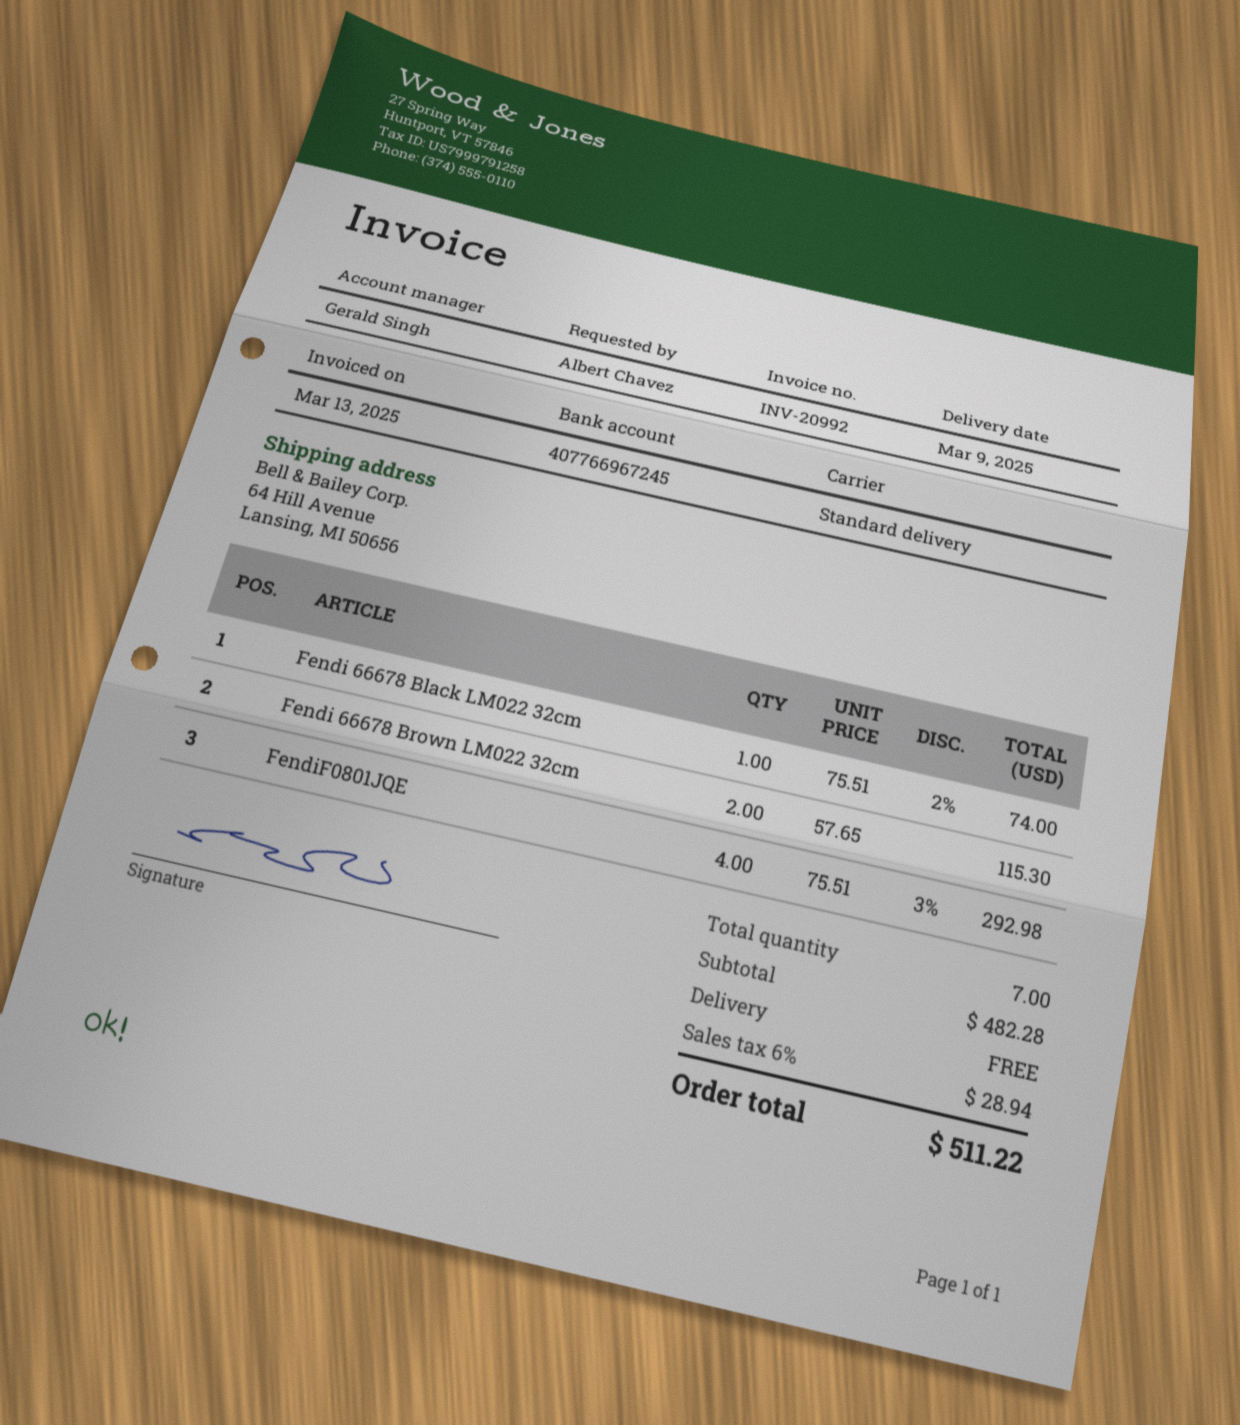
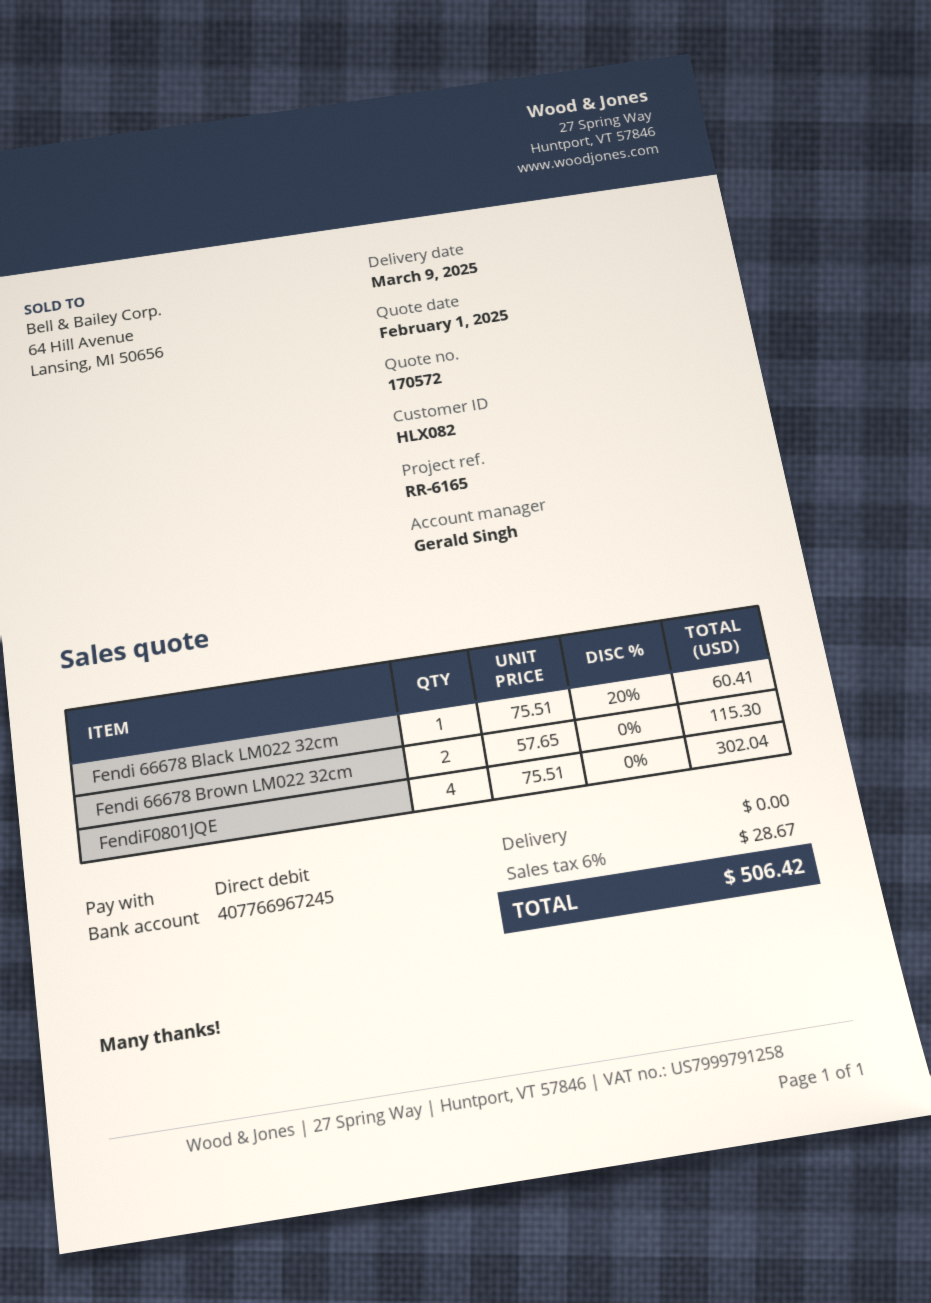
Fendi 66678 Black LM022 32cm: 1 x 75.51 - 2% = 74.00 -> 1 x 75.51 - 20% = 60.41
FendiF0801JQE: 4 x 75.51 - 3% = 292.98 -> 4 x 75.51 = 302.04
tax: 6% = 28.94 -> 6% = 28.67
total: 511.22 -> 506.42

